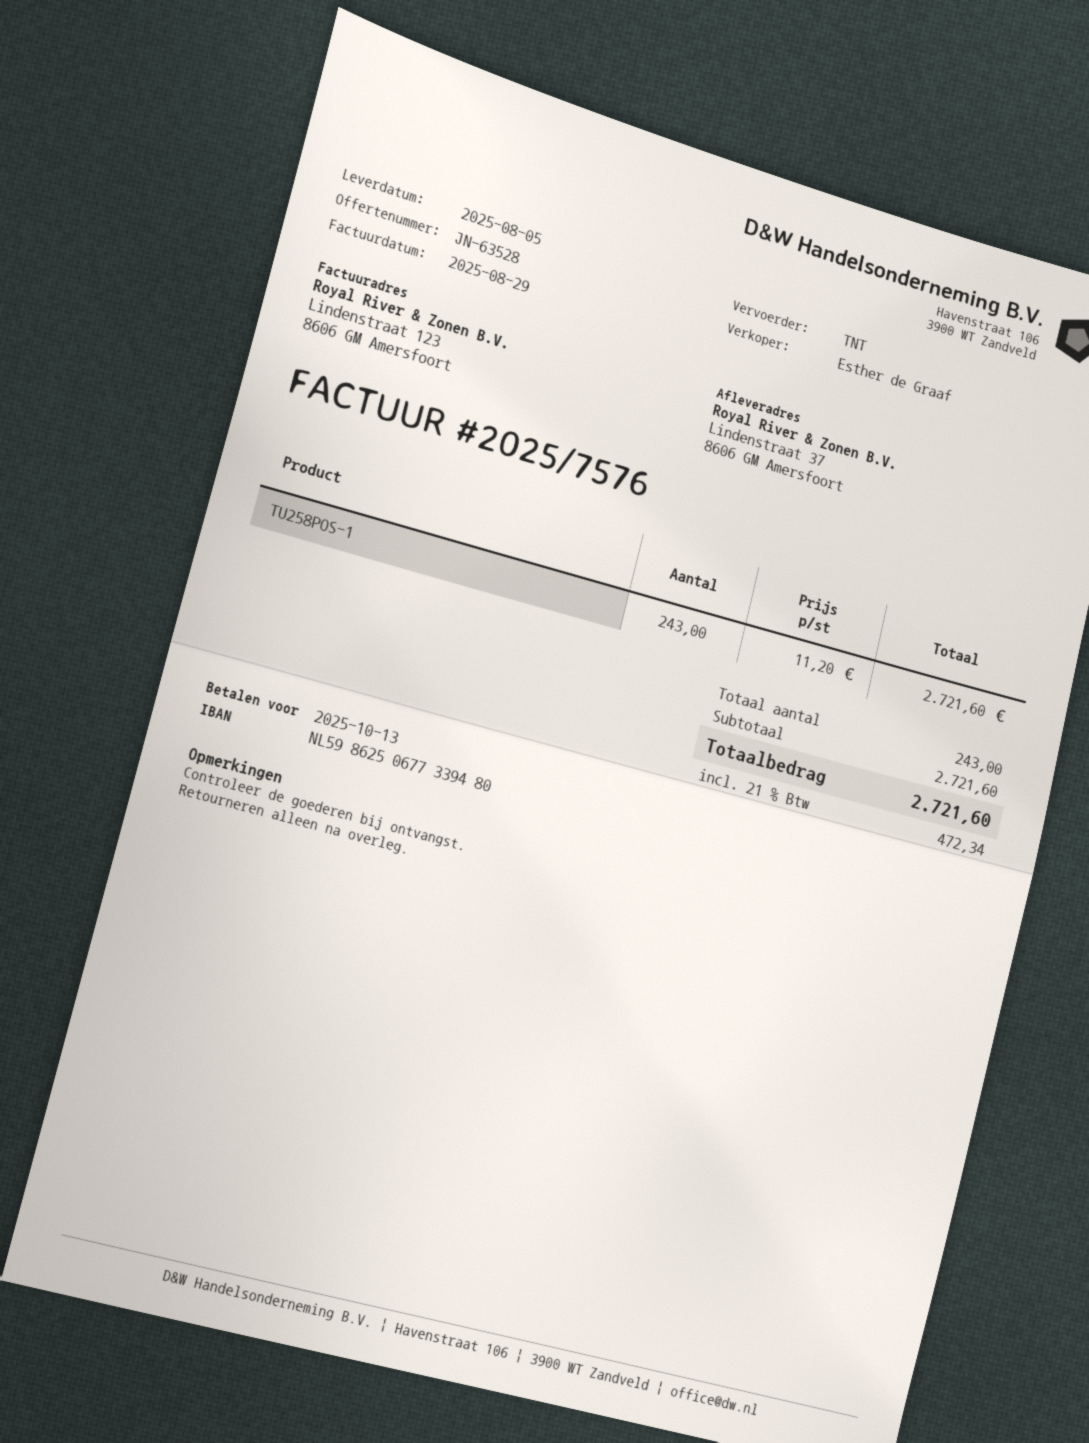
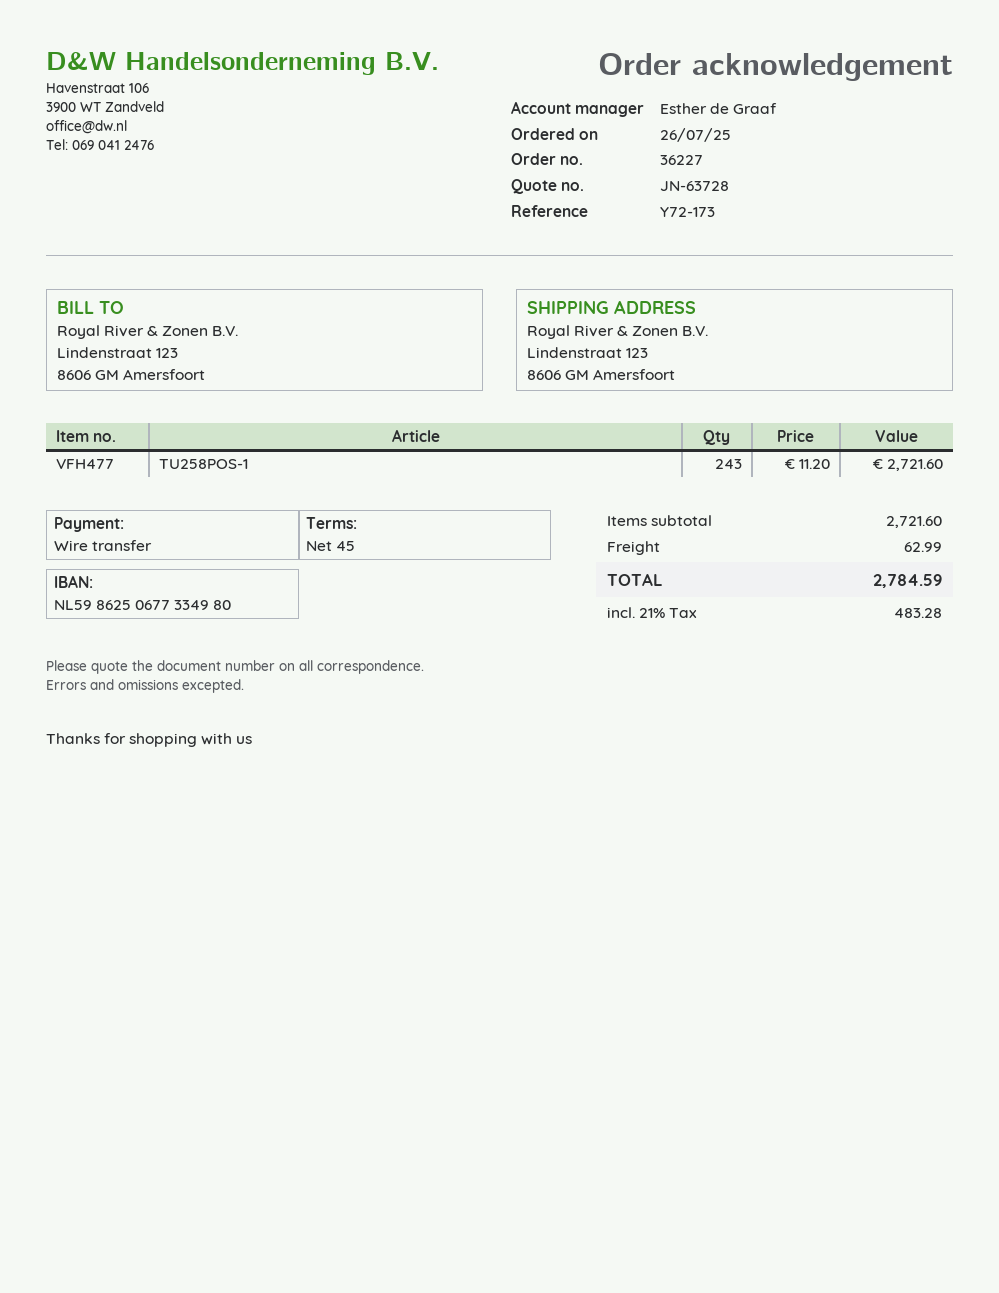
quote number: JN-63528 -> JN-63728
bank account: NL5986250677339480 -> NL5986250677334980
ship to: Lindenstraat 37, 8606 GM Amersfoort -> Lindenstraat 123, 8606 GM Amersfoort
shipping: none -> 62.99
tax: 21% = 472.34 -> 21% = 483.28
total: 2721.60 -> 2784.59

